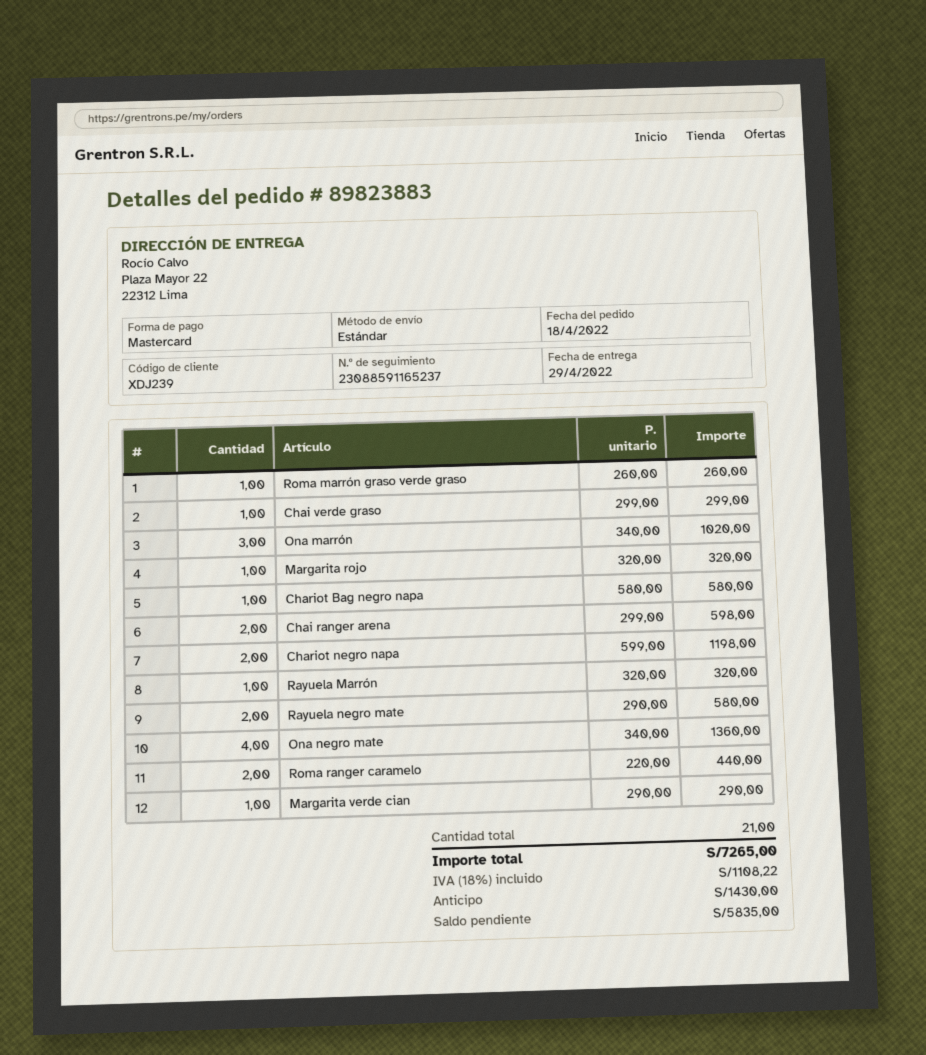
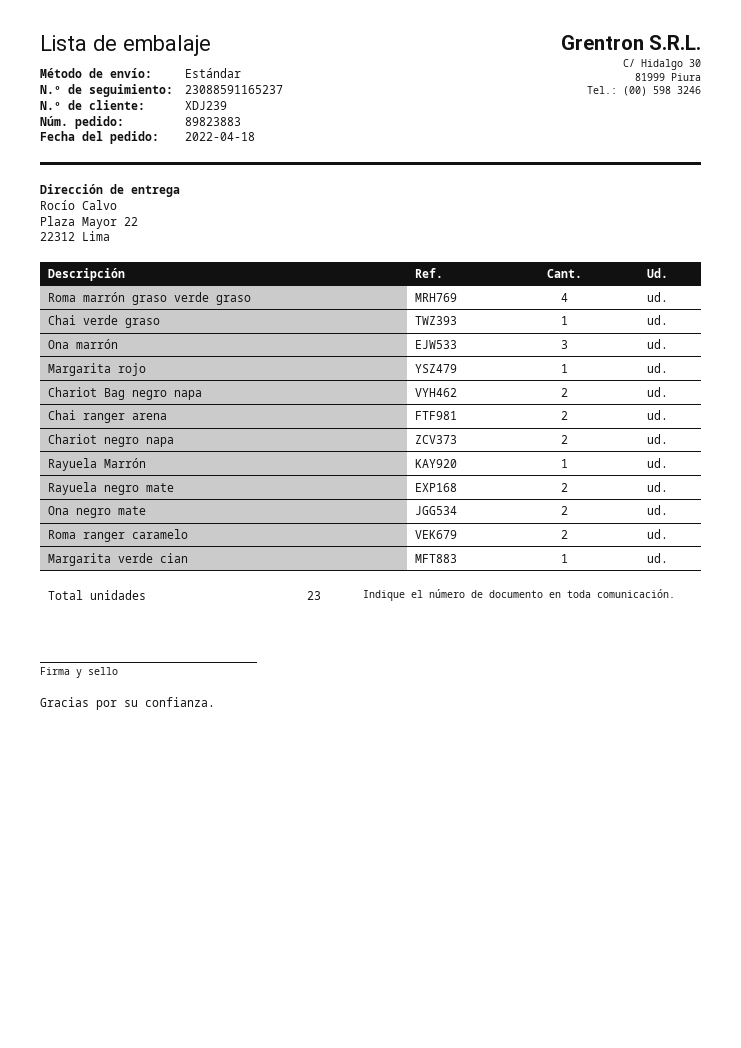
Roma marrón graso verde graso: 1 -> 4
Chariot Bag negro napa: 1 -> 2
Ona negro mate: 4 -> 2
total quantity: 21 -> 23

